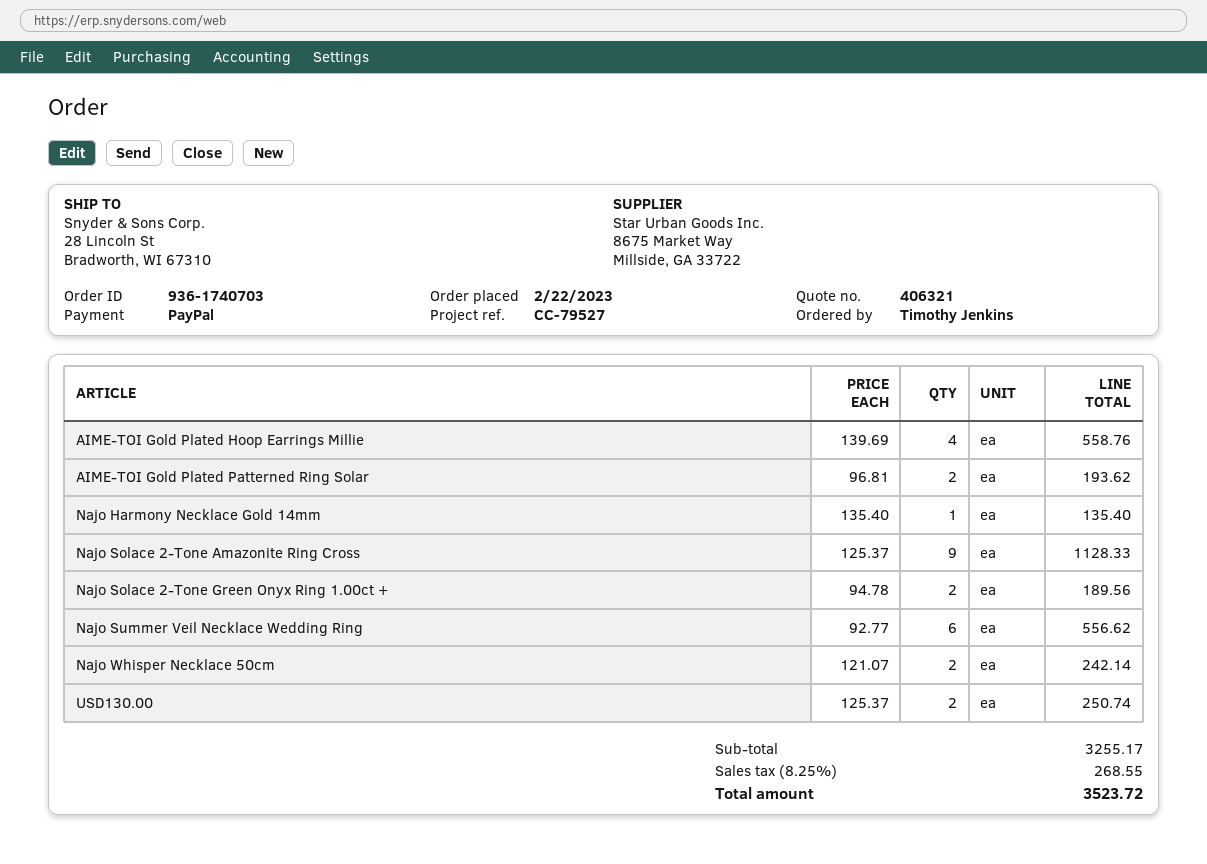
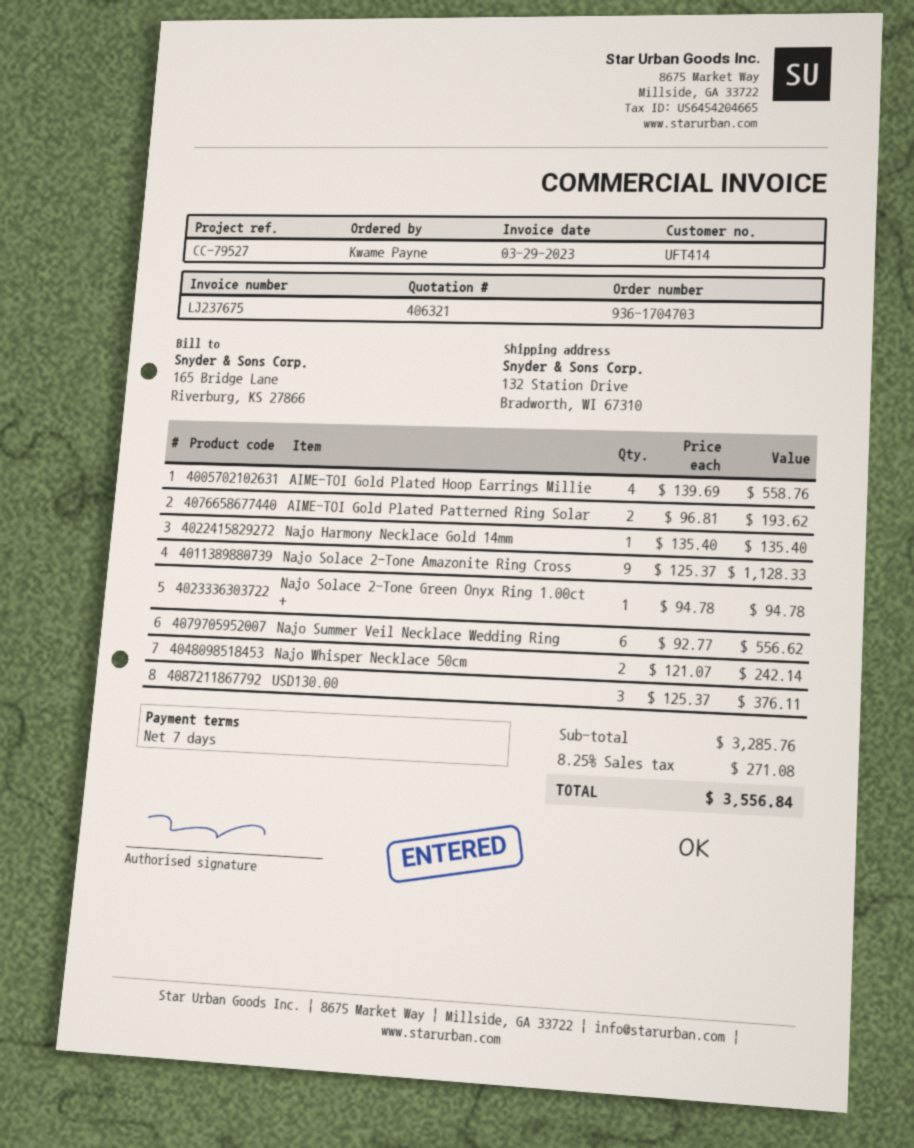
order number: 936-1740703 -> 936-1704703
ordered by: Timothy Jenkins -> Kwame Payne
ship to: 28 Lincoln St, Bradworth, WI 67310 -> 132 Station Drive, Bradworth, WI 67310
Najo Solace 2-Tone Green Onyx Ring 1.00ct +: 2 x 94.78 = 189.56 -> 1 x 94.78 = 94.78
USD130.00: 2 x 125.37 = 250.74 -> 3 x 125.37 = 376.11
subtotal: 3255.17 -> 3285.76
tax: 8.25% = 268.55 -> 8.25% = 271.08
total: 3523.72 -> 3556.84

